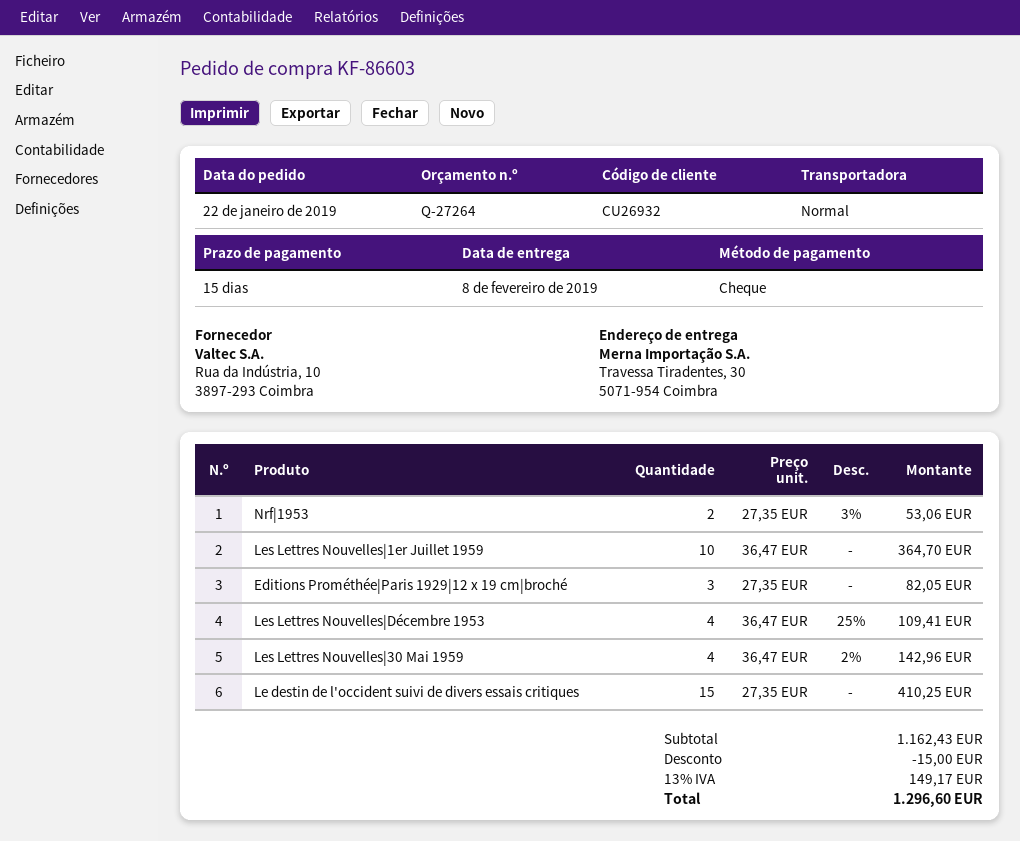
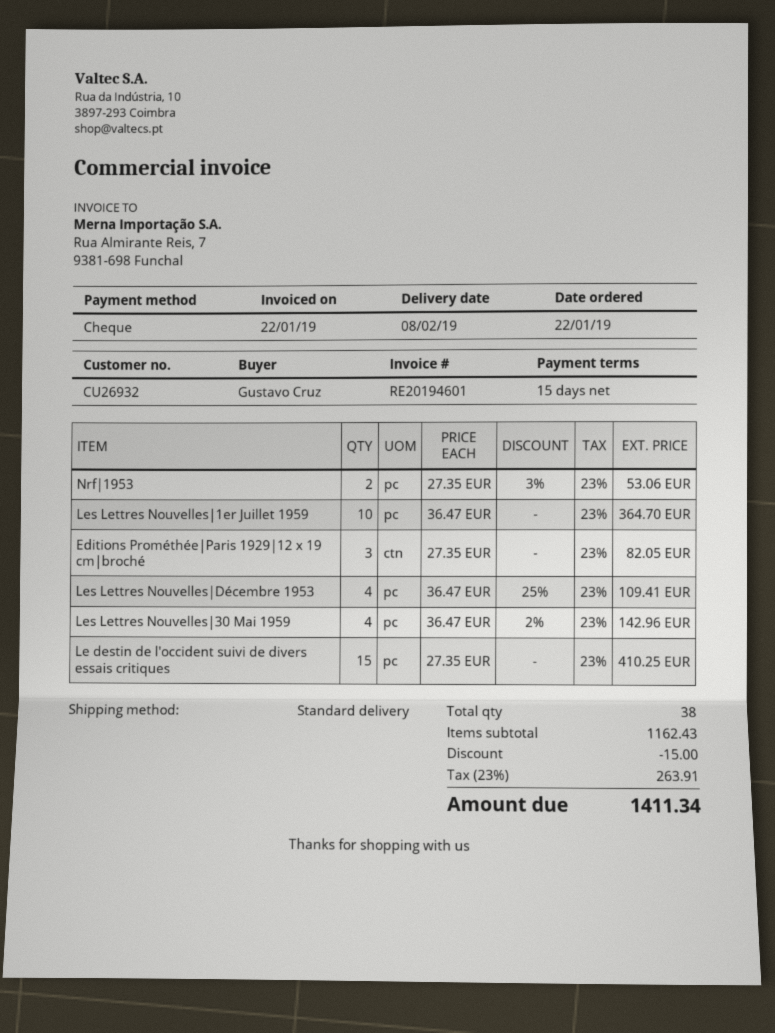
tax: 13% = 149.17 -> 23% = 263.91
total: 1296.60 -> 1411.34

